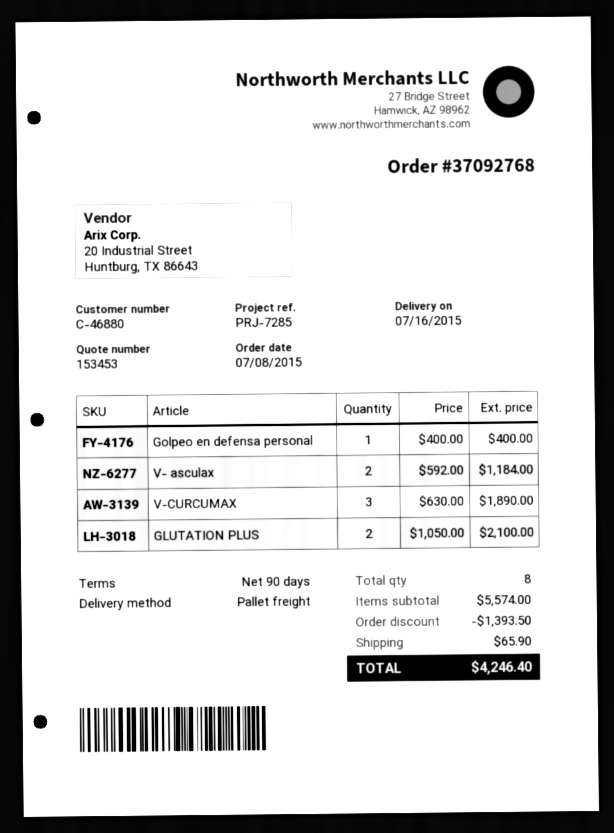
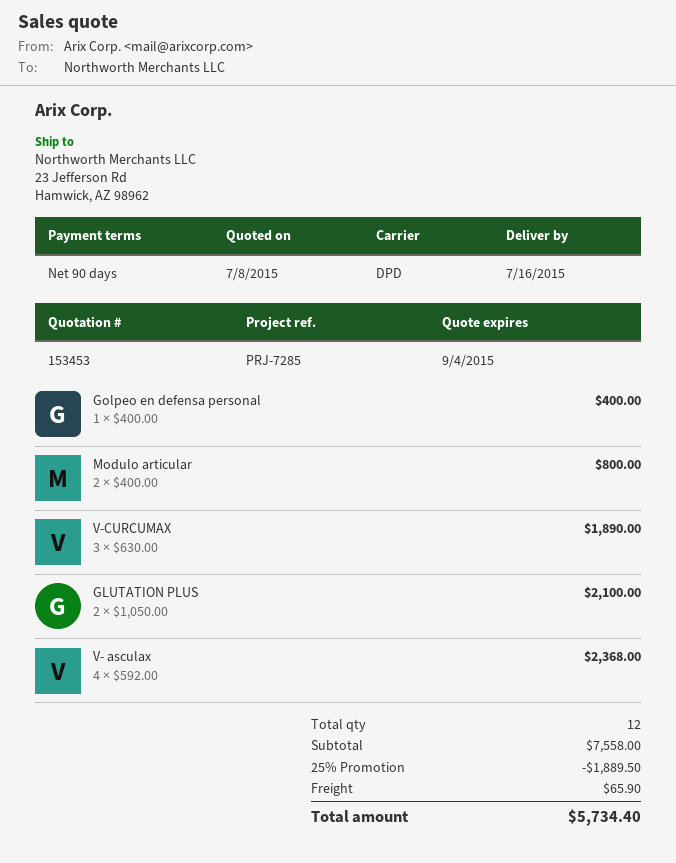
shipping method: pallet freight -> DPD
V- asculax: 2 x 592.00 = 1184.00 -> 4 x 592.00 = 2368.00
Modulo articular: none -> 2 x 400.00 = 800.00
total quantity: 8 -> 12
subtotal: 5574.00 -> 7558.00
discount: 1393.50 -> 1889.50
total: 4246.40 -> 5734.40

